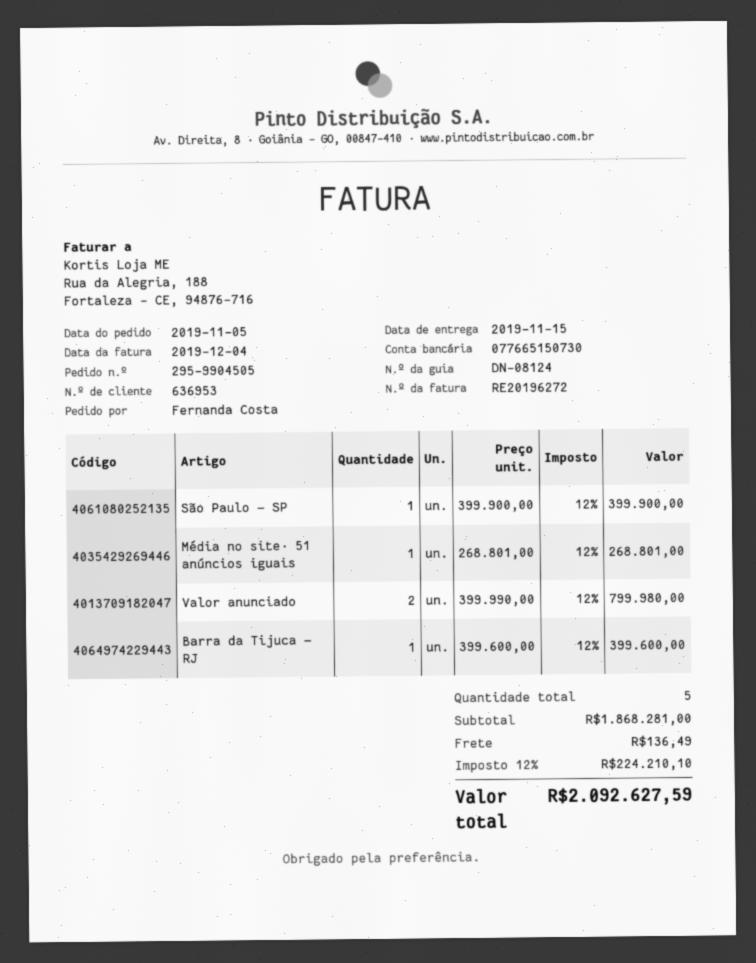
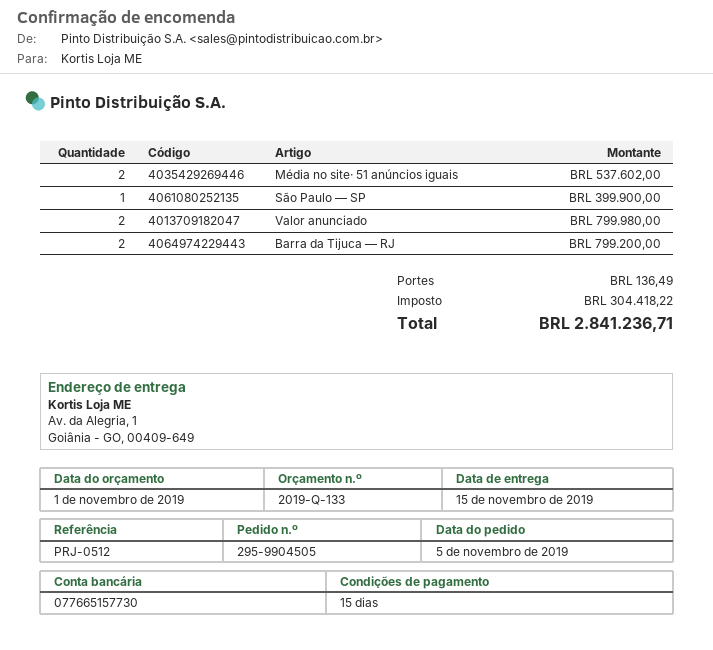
bank account: 077665150730 -> 077665157730
Média no site· 51 anúncios iguais: 1 for 268801.00 -> 2 for 537602.00
Barra da Tijuca — RJ: 1 for 399600.00 -> 2 for 799200.00
tax: 224210.10 -> 304418.22
total: 2092627.59 -> 2841236.71

